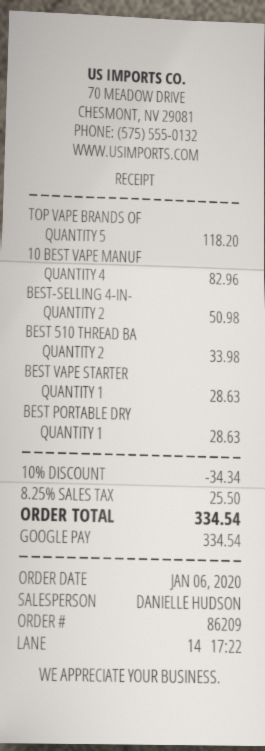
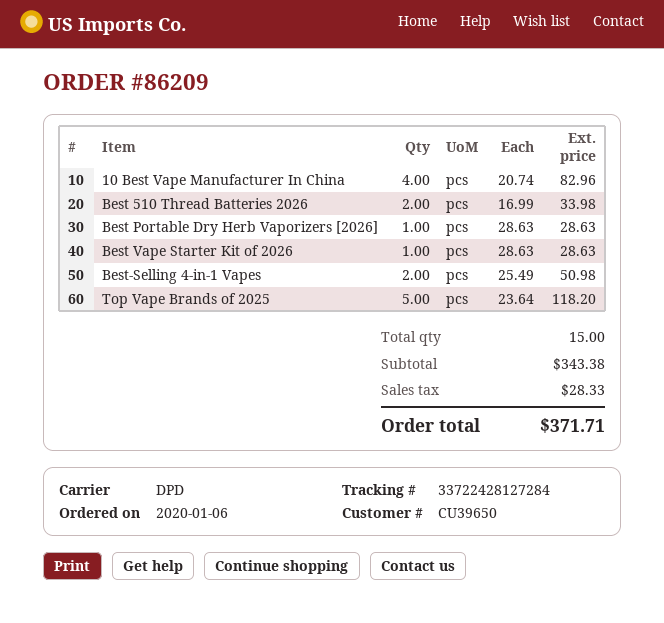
discount: 10% = 34.34 -> none
tax: 25.50 -> 28.33
total: 334.54 -> 371.71

